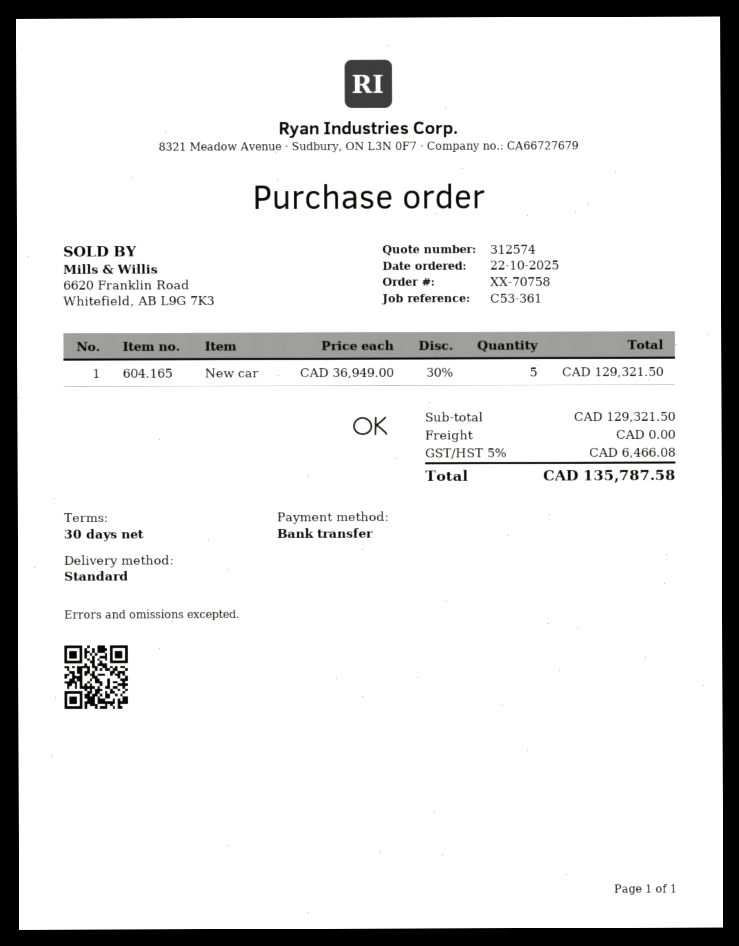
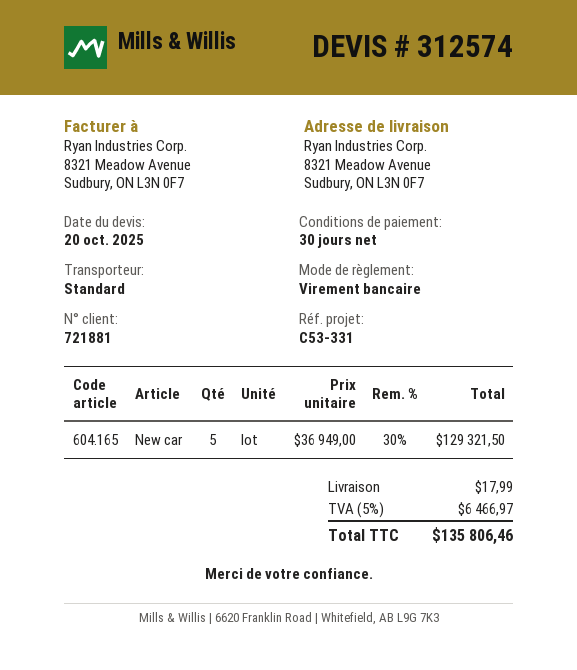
reference: C53-361 -> C53-331
shipping: 0.00 -> 17.99
tax: 5% = 6466.08 -> 5% = 6466.97
total: 135787.58 -> 135806.46

